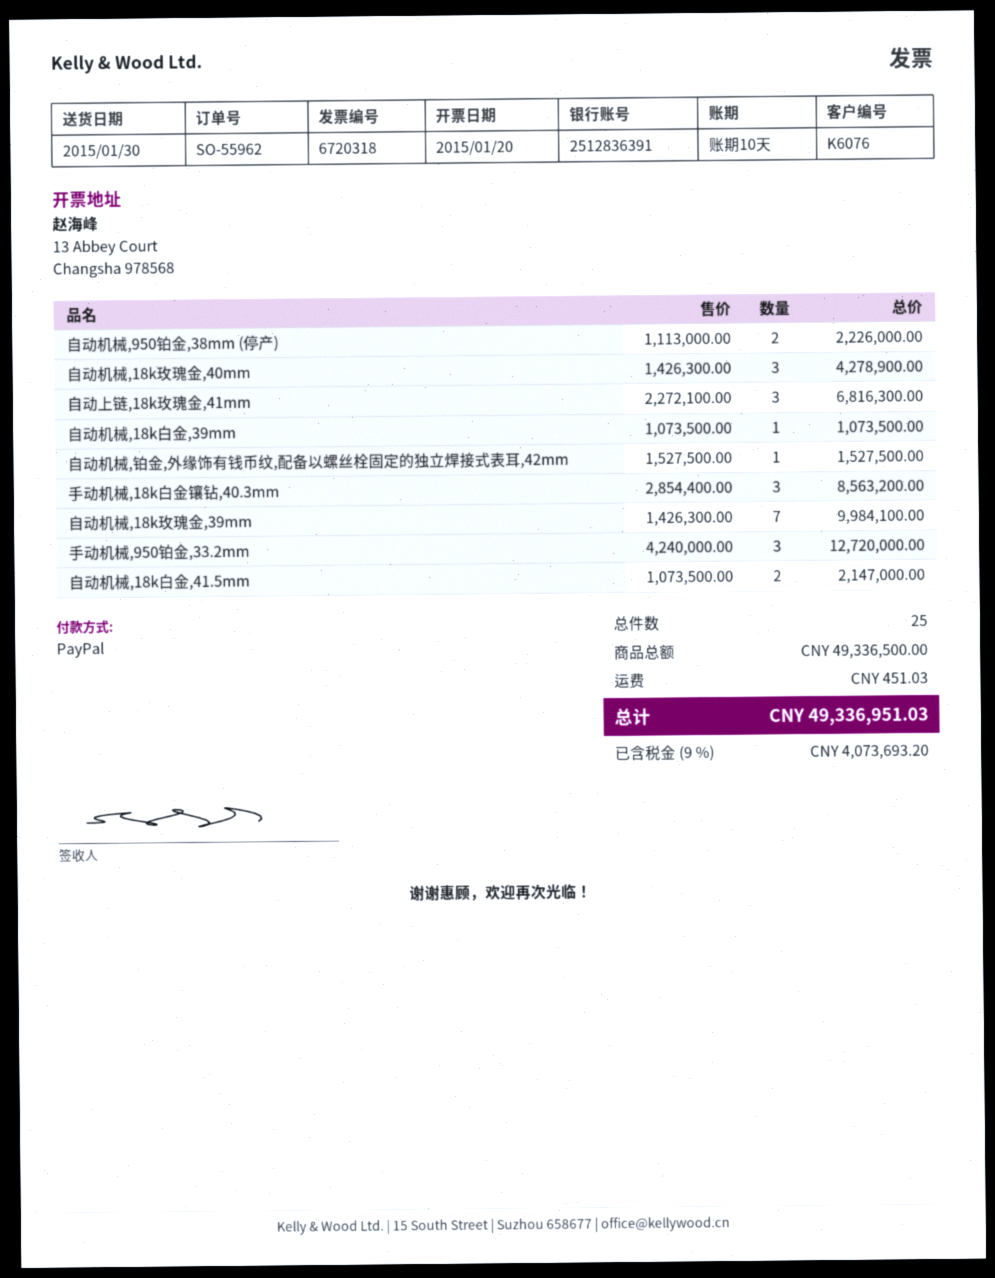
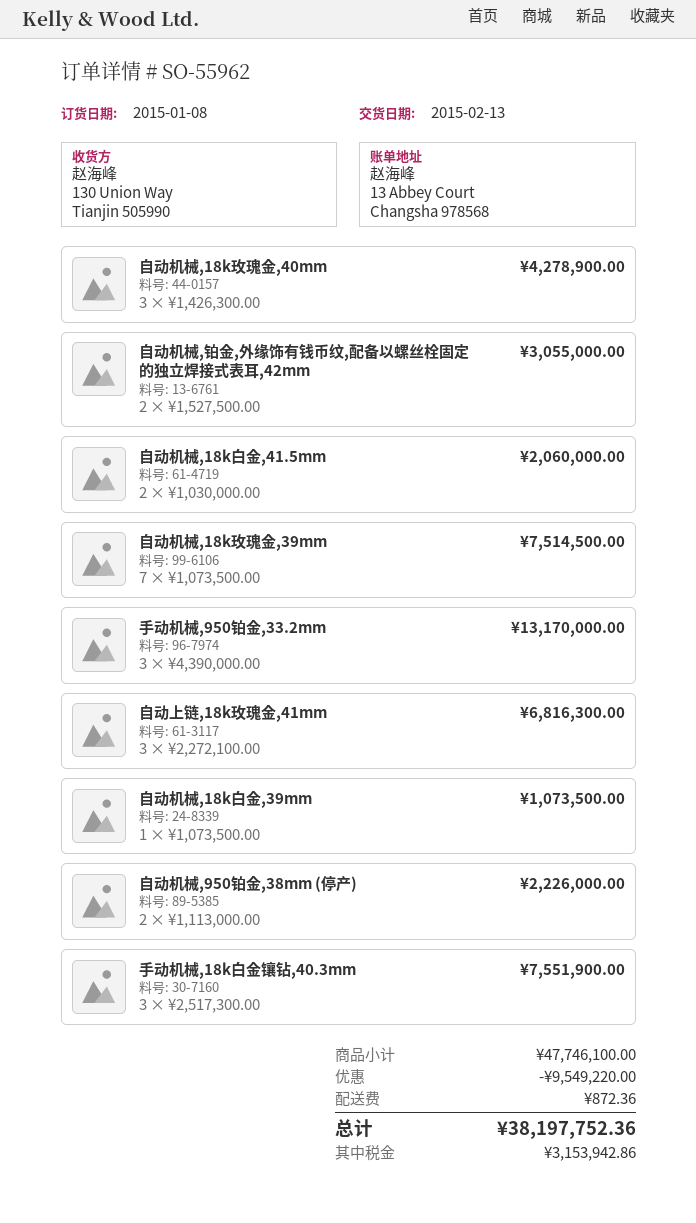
delivery date: 2015-01-30 -> 2015-02-13
自动机械,铂金,外缘饰有钱币纹,配备以螺丝栓固定的独立焊接式表耳,42mm: 1 x 1527500.00 = 1527500.00 -> 2 x 1527500.00 = 3055000.00
手动机械,18k白金镶钻,40.3mm: 3 x 2854400.00 = 8563200.00 -> 3 x 2517300.00 = 7551900.00
自动机械,18k玫瑰金,39mm: 7 x 1426300.00 = 9984100.00 -> 7 x 1073500.00 = 7514500.00
手动机械,950铂金,33.2mm: 3 x 4240000.00 = 12720000.00 -> 3 x 4390000.00 = 13170000.00
自动机械,18k白金,41.5mm: 2 x 1073500.00 = 2147000.00 -> 2 x 1030000.00 = 2060000.00
subtotal: 49336500.00 -> 47746100.00
discount: none -> 9549220.00
shipping: 451.03 -> 872.36
tax: 4073693.20 -> 3153942.86
total: 49336951.03 -> 38197752.36

